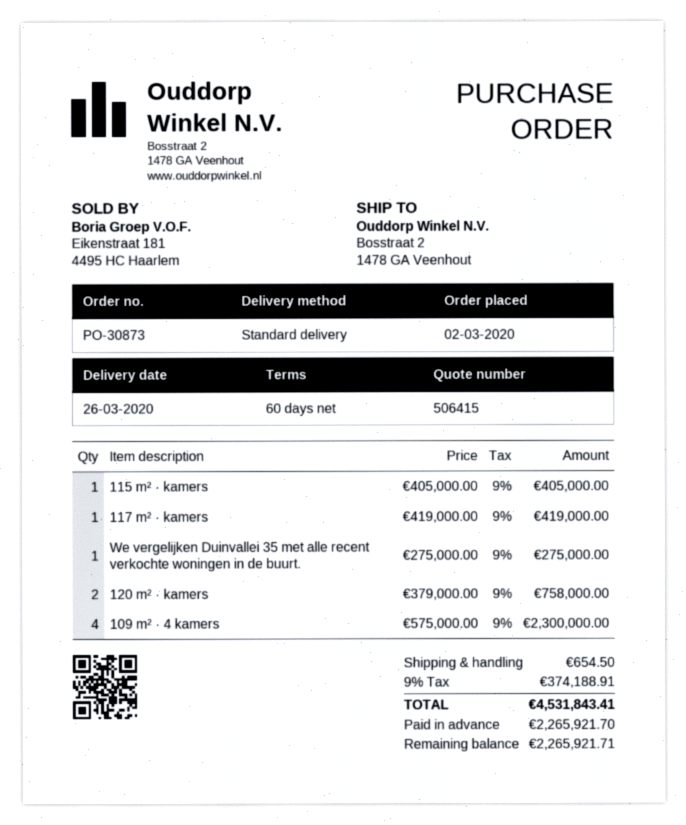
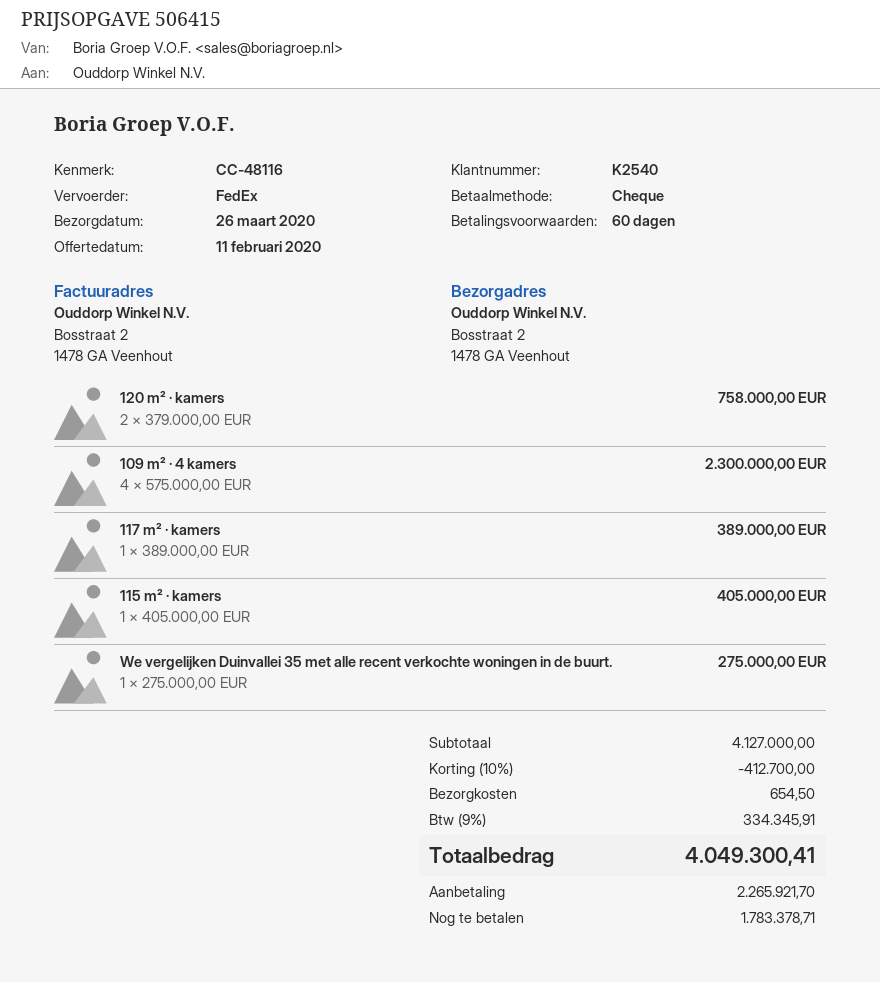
shipping method: standard -> FedEx
117 m² · kamers: 1 x 419000.00 = 419000.00 -> 1 x 389000.00 = 389000.00
discount: none -> 10% = 412700.00
tax: 9% = 374188.91 -> 9% = 334345.91
total: 4531843.41 -> 4049300.41
balance: 2265921.71 -> 1783378.71

